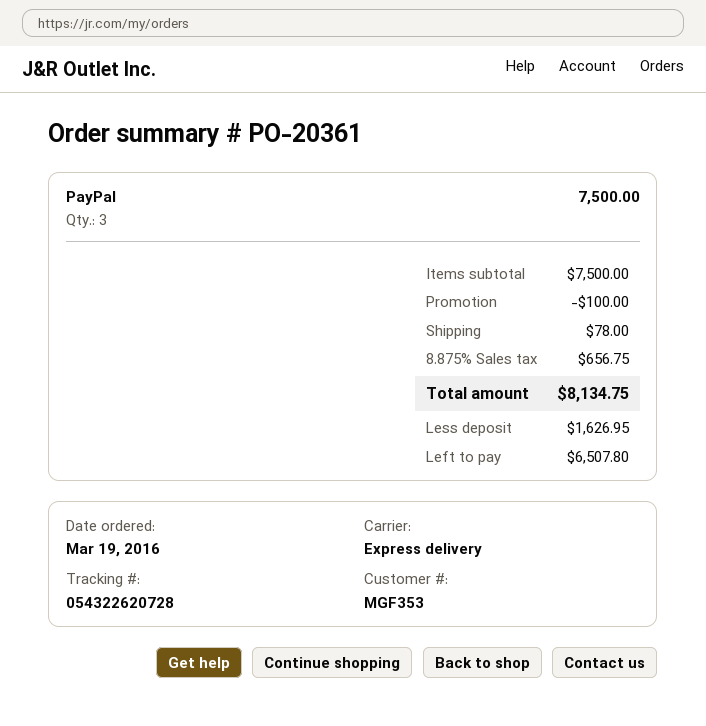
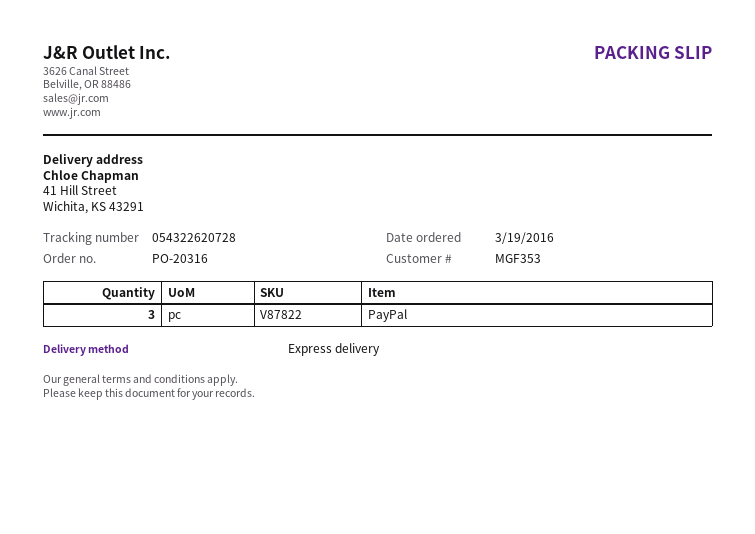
order number: PO-20361 -> PO-20316

